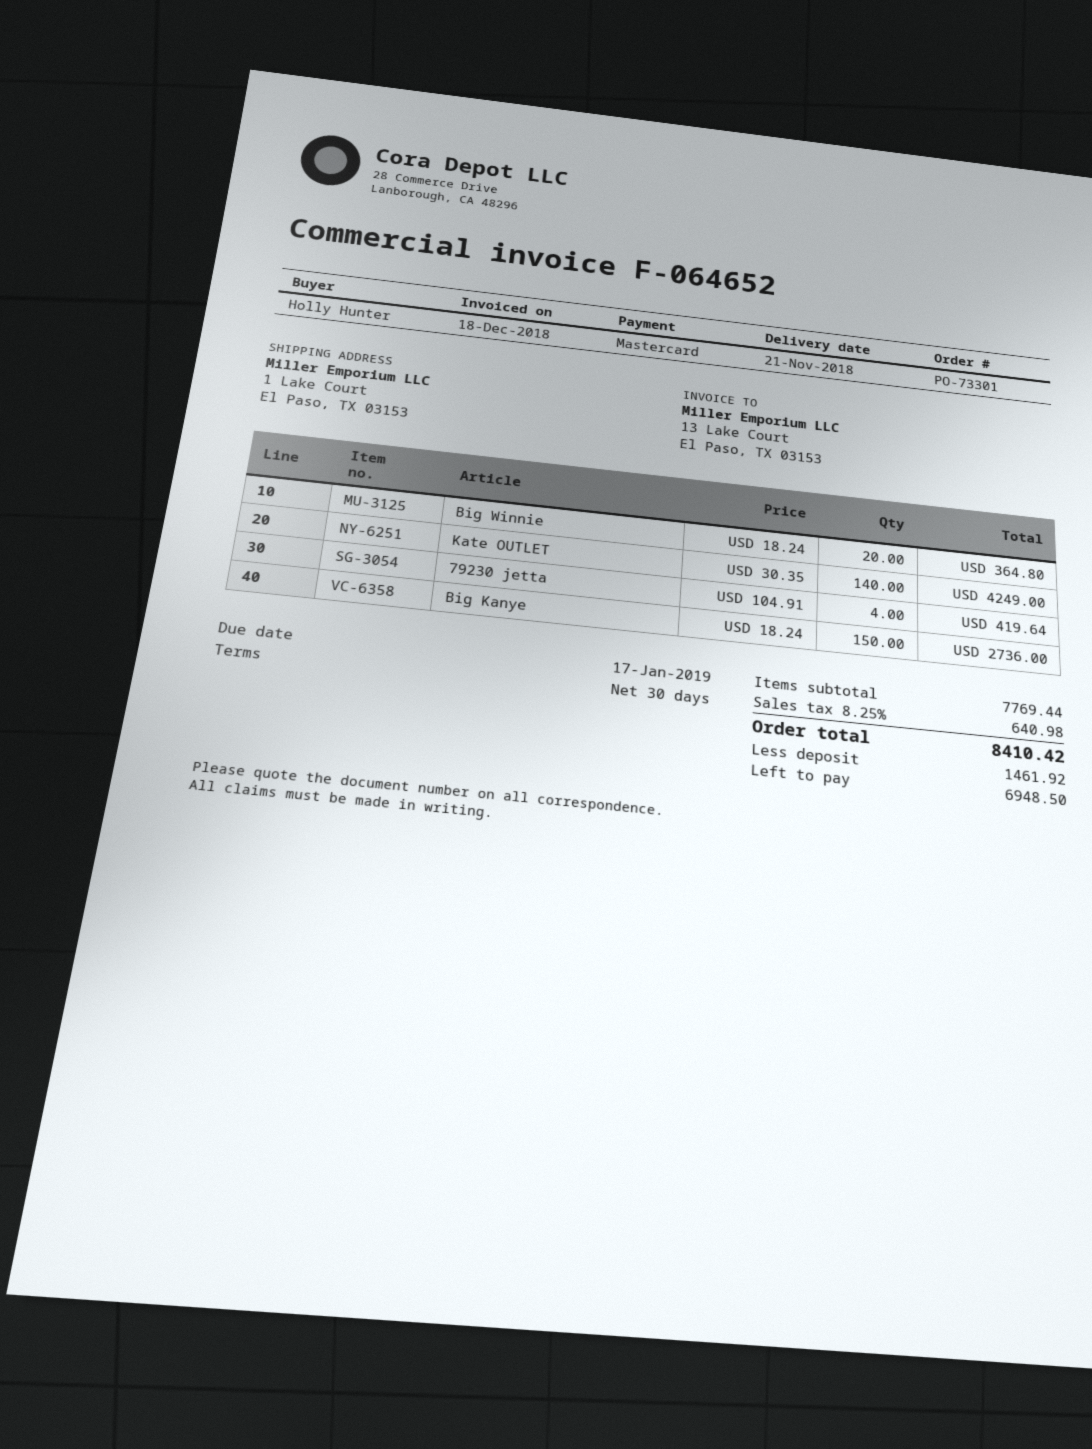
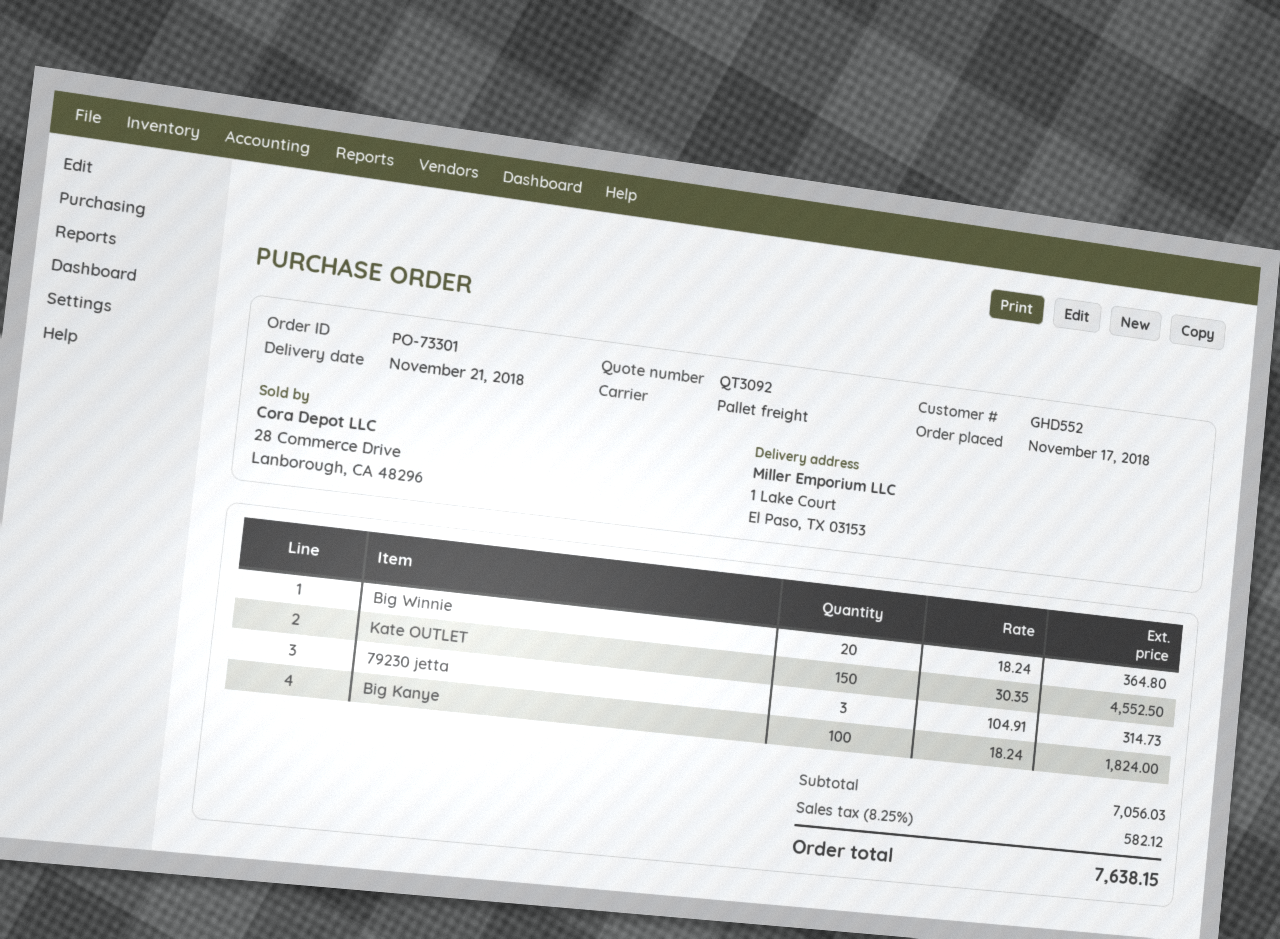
Kate OUTLET: 140 x 30.35 = 4249.00 -> 150 x 30.35 = 4552.50
79230 jetta: 4 x 104.91 = 419.64 -> 3 x 104.91 = 314.73
Big Kanye: 150 x 18.24 = 2736.00 -> 100 x 18.24 = 1824.00
subtotal: 7769.44 -> 7056.03
tax: 8.25% = 640.98 -> 8.25% = 582.12
total: 8410.42 -> 7638.15

